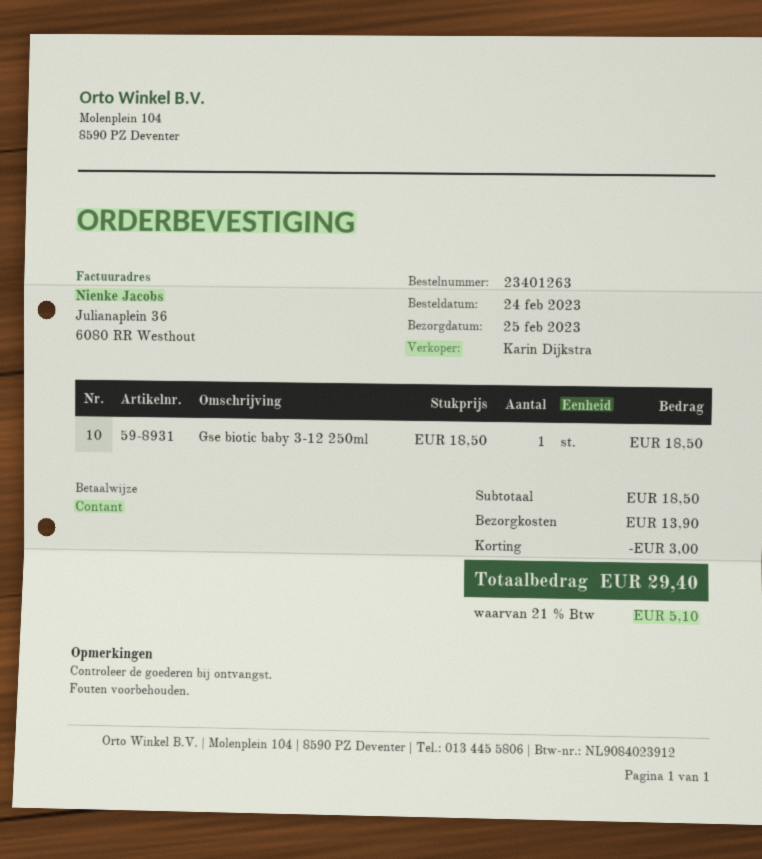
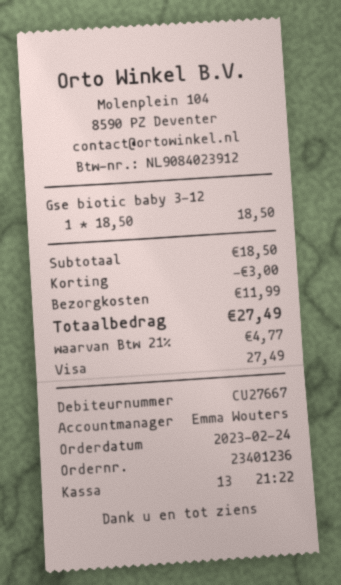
order number: 23401263 -> 23401236
sales rep: Karin Dijkstra -> Emma Wouters
payment method: cash -> Visa
shipping: 13.90 -> 11.99
tax: 21% = 5.10 -> 21% = 4.77
total: 29.40 -> 27.49

